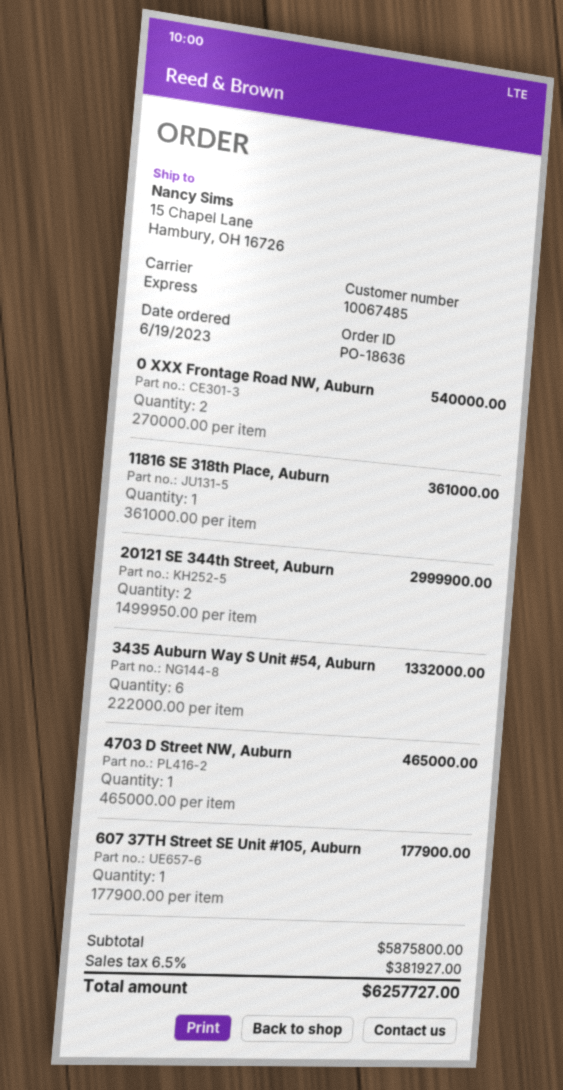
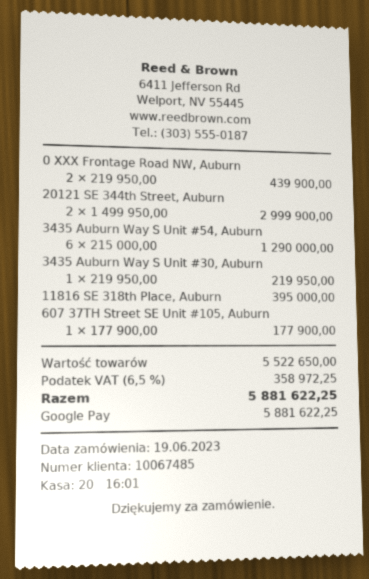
0 XXX Frontage Road NW, Auburn: 2 x 270000.00 = 540000.00 -> 2 x 219950.00 = 439900.00
11816 SE 318th Place, Auburn: 1 x 361000.00 = 361000.00 -> 1 x 395000.00 = 395000.00
3435 Auburn Way S Unit #54, Auburn: 6 x 222000.00 = 1332000.00 -> 6 x 215000.00 = 1290000.00
4703 D Street NW, Auburn: 1 x 465000.00 = 465000.00 -> none
3435 Auburn Way S Unit #30, Auburn: none -> 1 x 219950.00 = 219950.00
subtotal: 5875800.00 -> 5522650.00
tax: 6.5% = 381927.00 -> 6.5% = 358972.25
total: 6257727.00 -> 5881622.25

